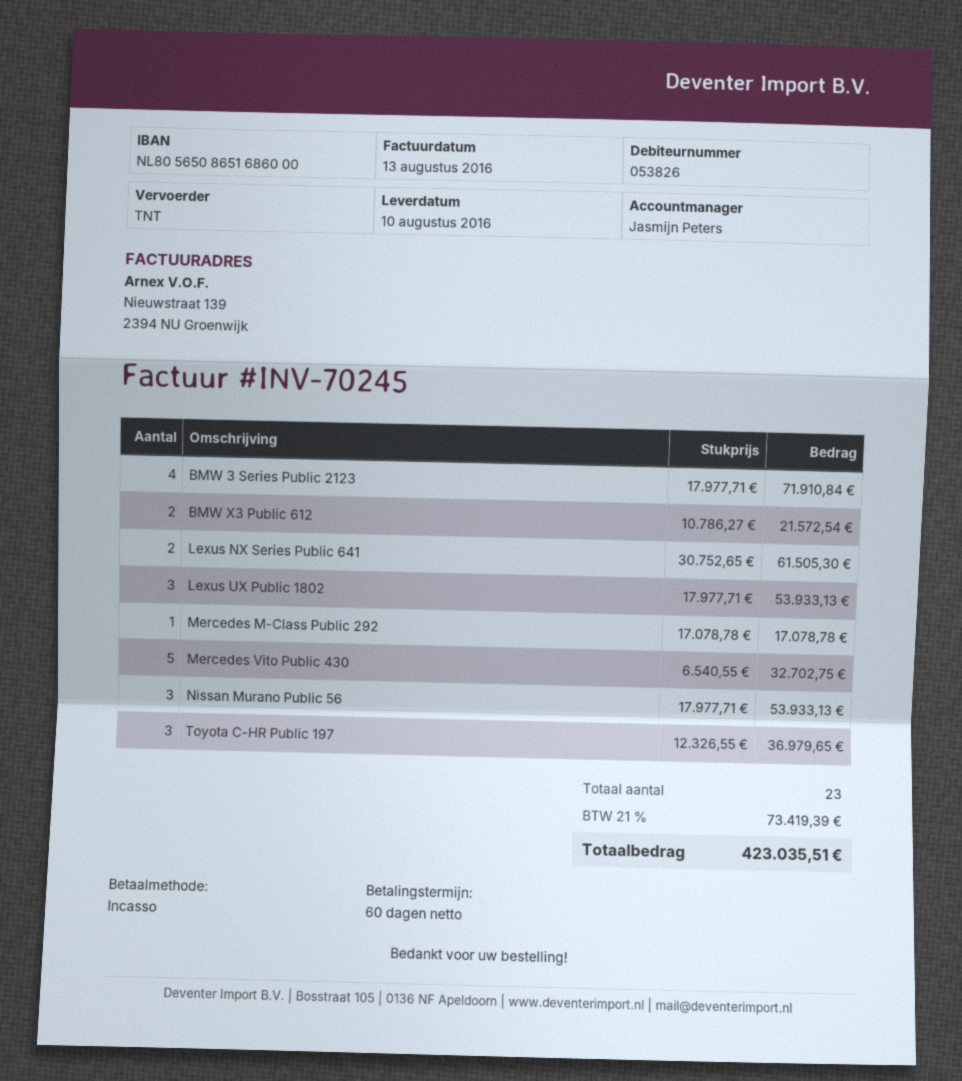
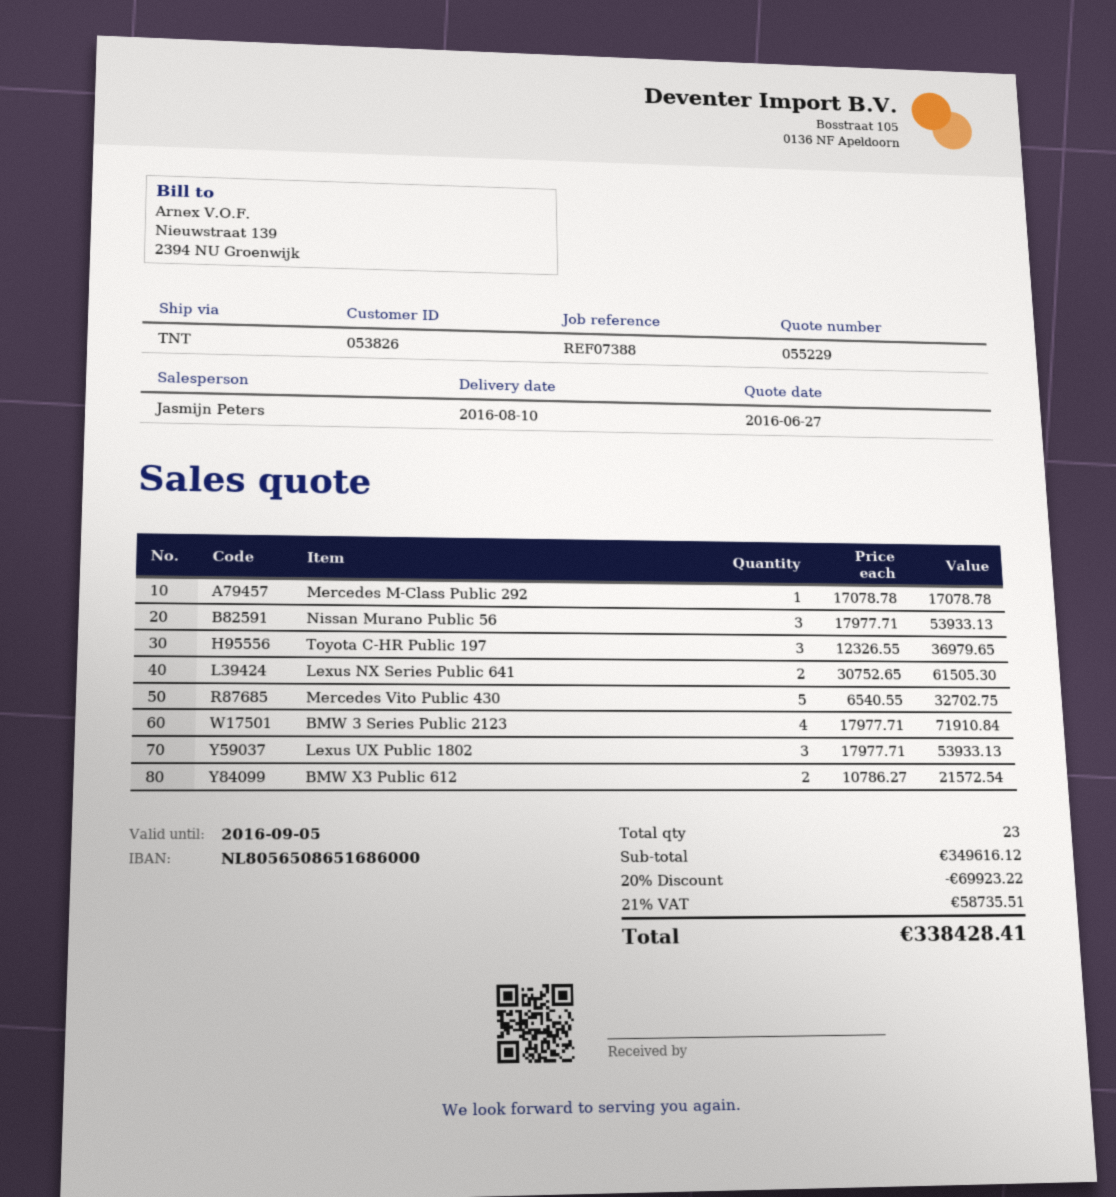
discount: none -> 20% = 69923.22
tax: 21% = 73419.39 -> 21% = 58735.51
total: 423035.51 -> 338428.41

